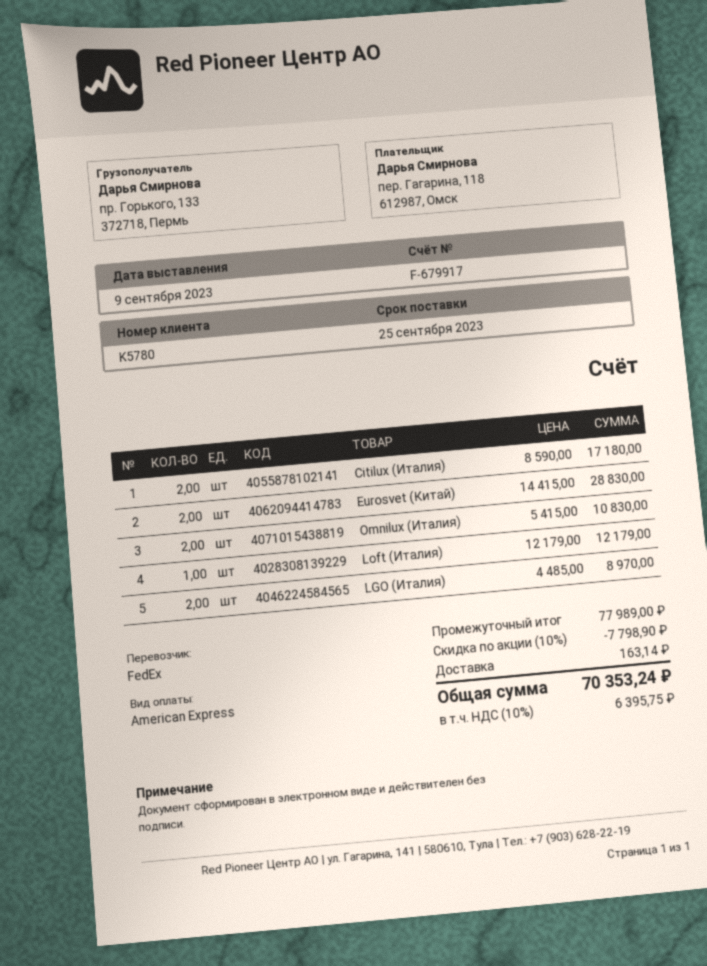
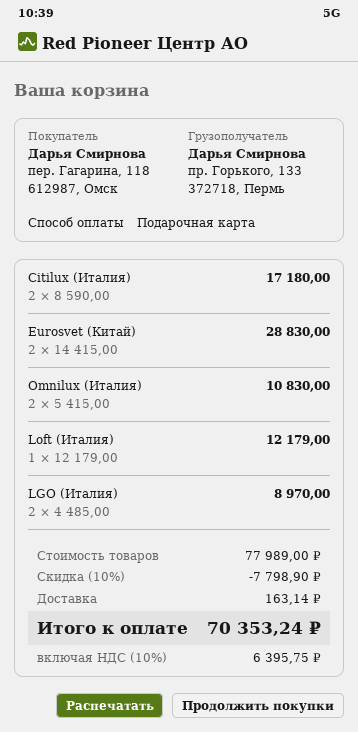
payment method: American Express -> gift card

